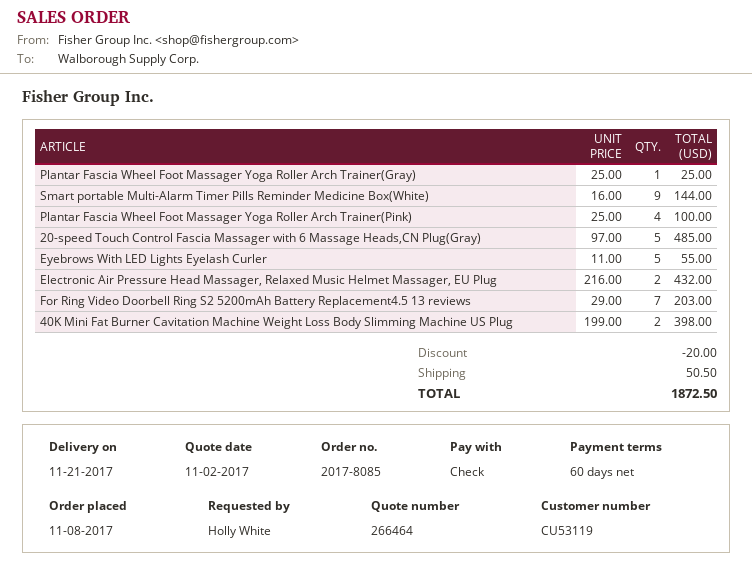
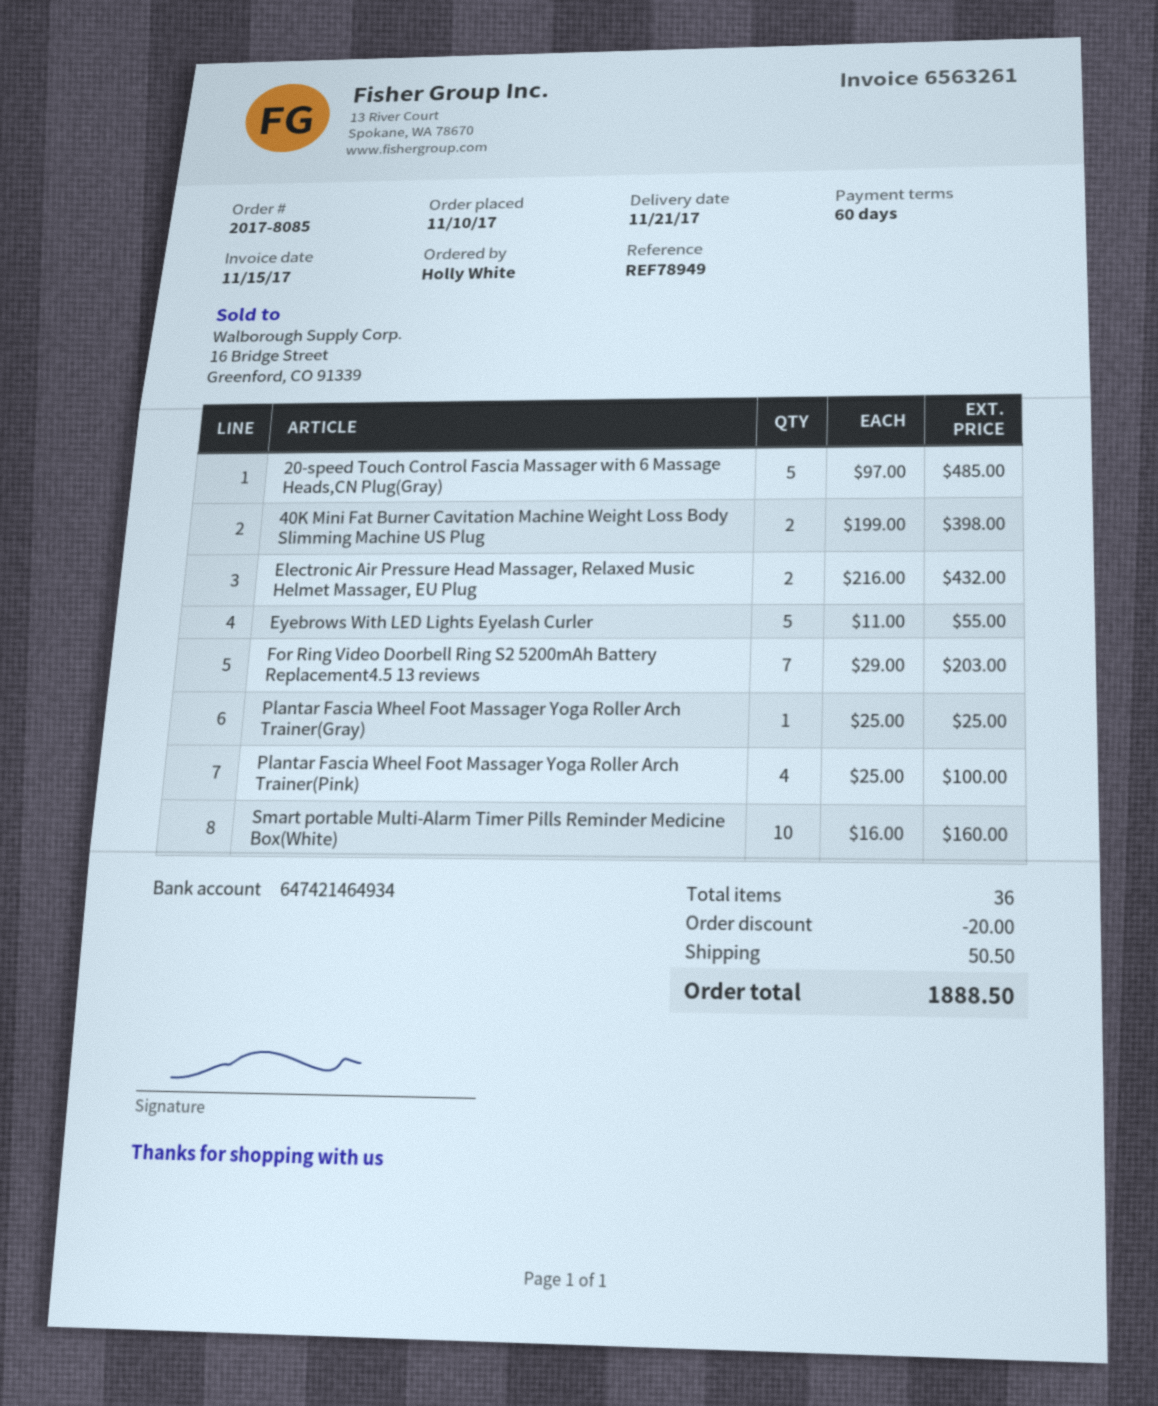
order date: 2017-11-08 -> 2017-11-10
Smart portable Multi-Alarm Timer Pills Reminder Medicine Box(White): 9 x 16.00 = 144.00 -> 10 x 16.00 = 160.00
total: 1872.50 -> 1888.50

